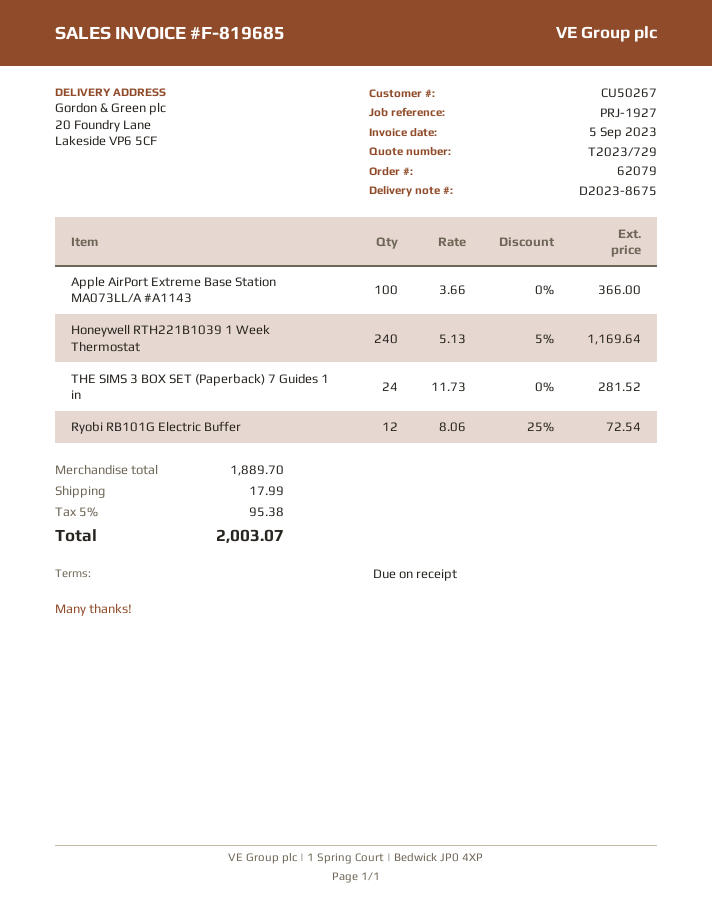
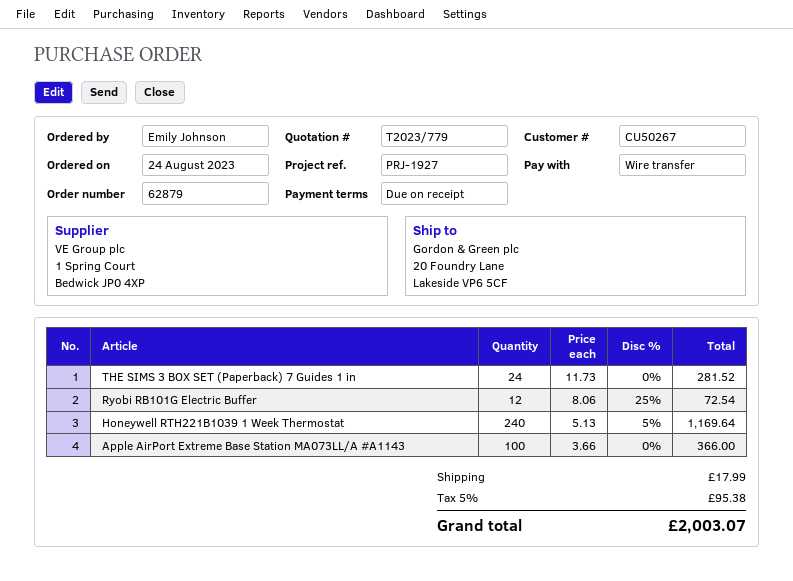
quote number: T2023/729 -> T2023/779
order number: 62079 -> 62879

